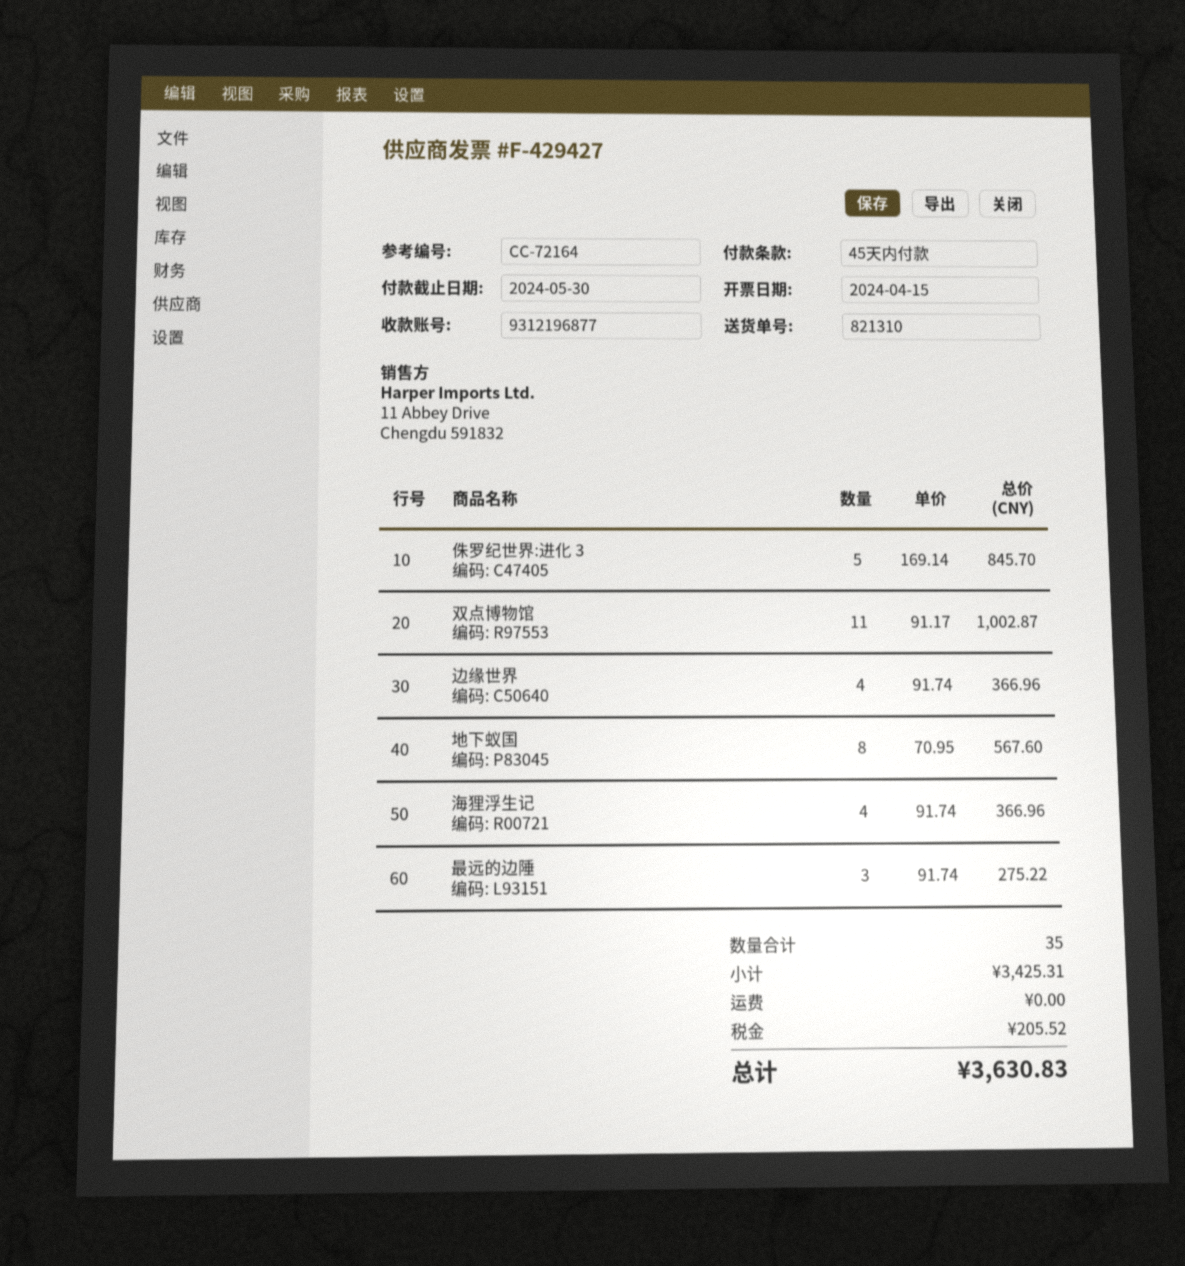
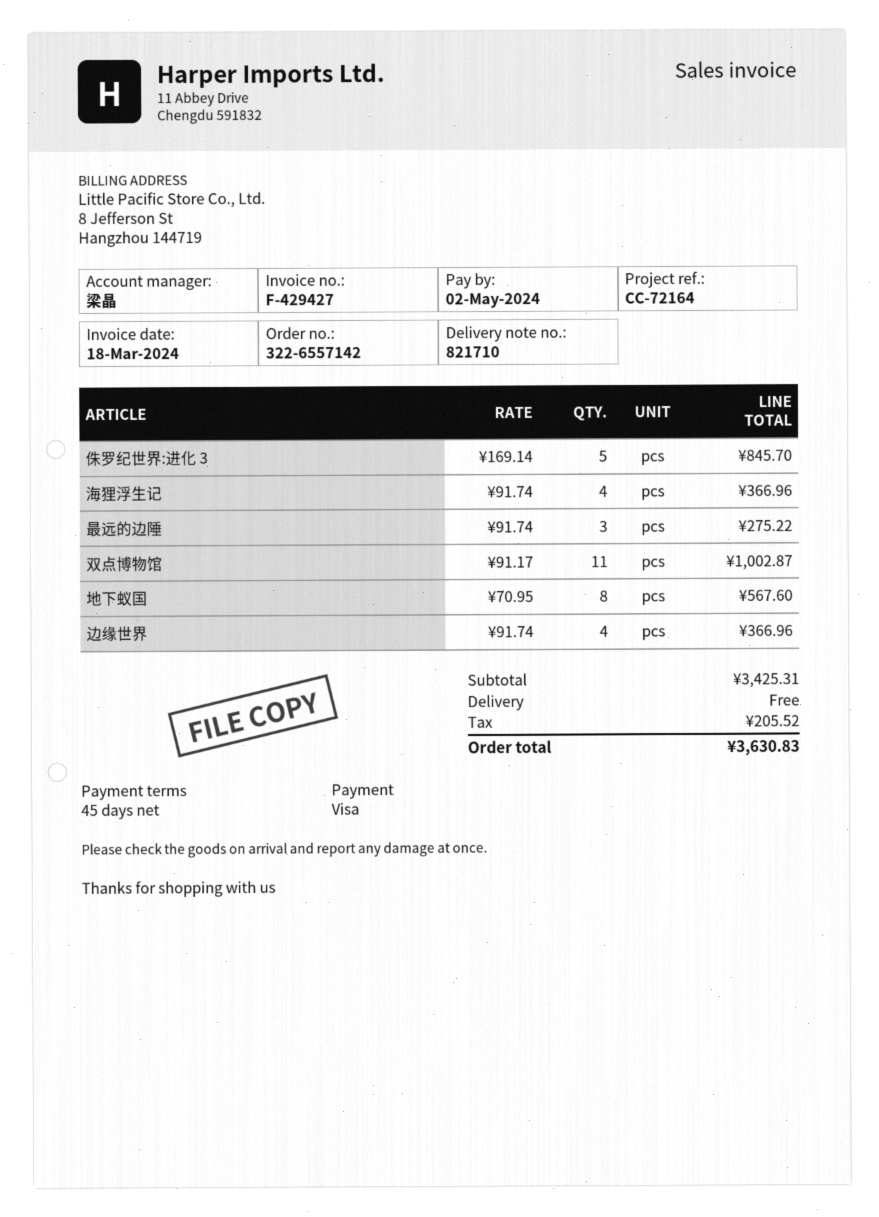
delivery note number: 821310 -> 821710
invoice date: 2024-04-15 -> 2024-03-18
due date: 2024-05-30 -> 2024-05-02

